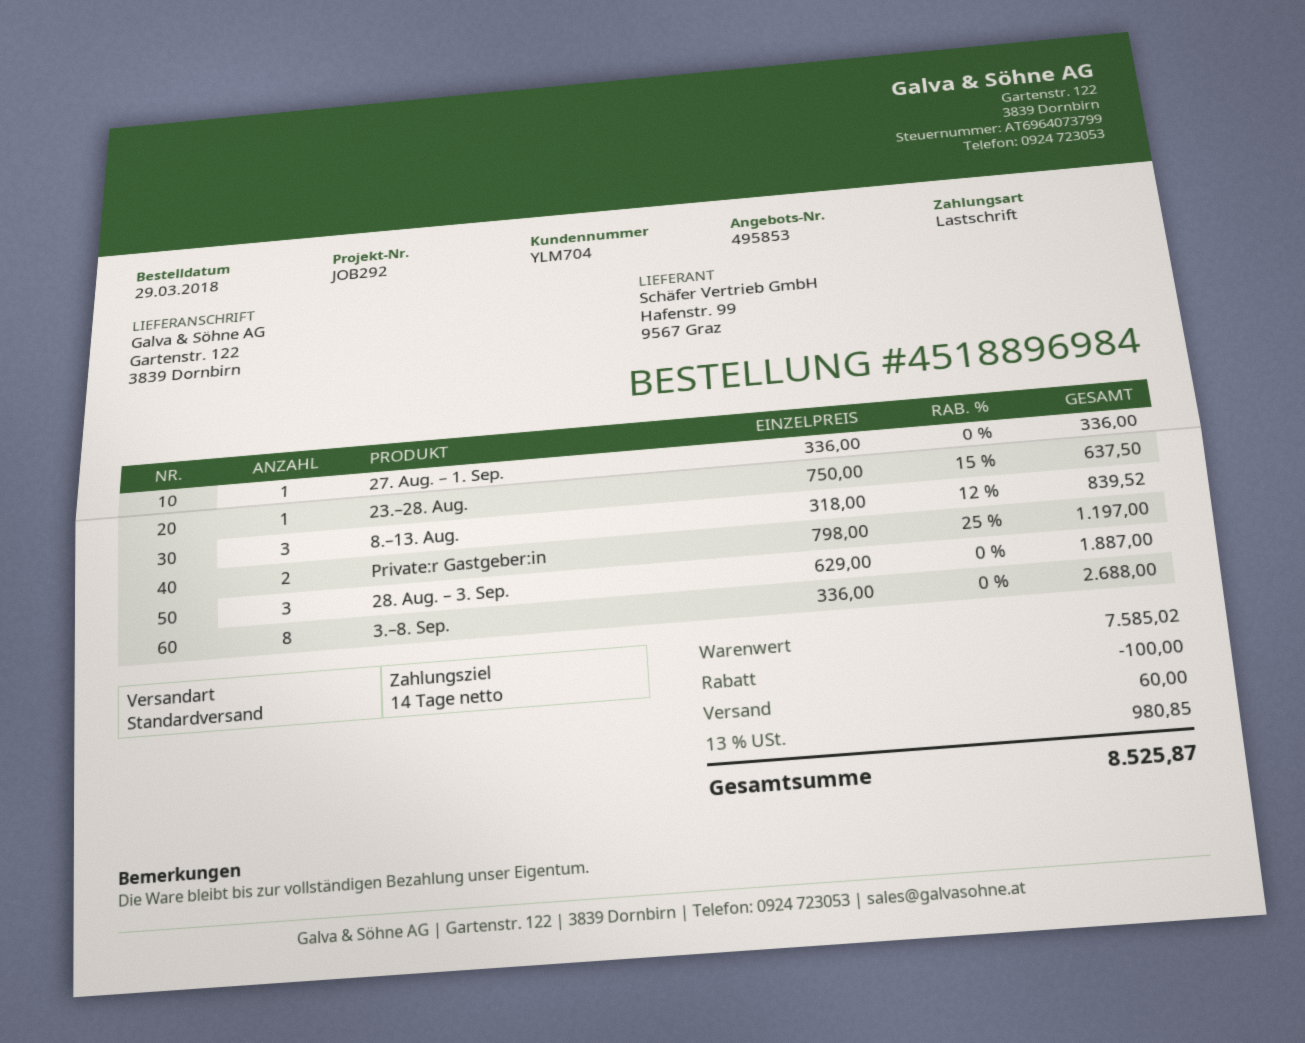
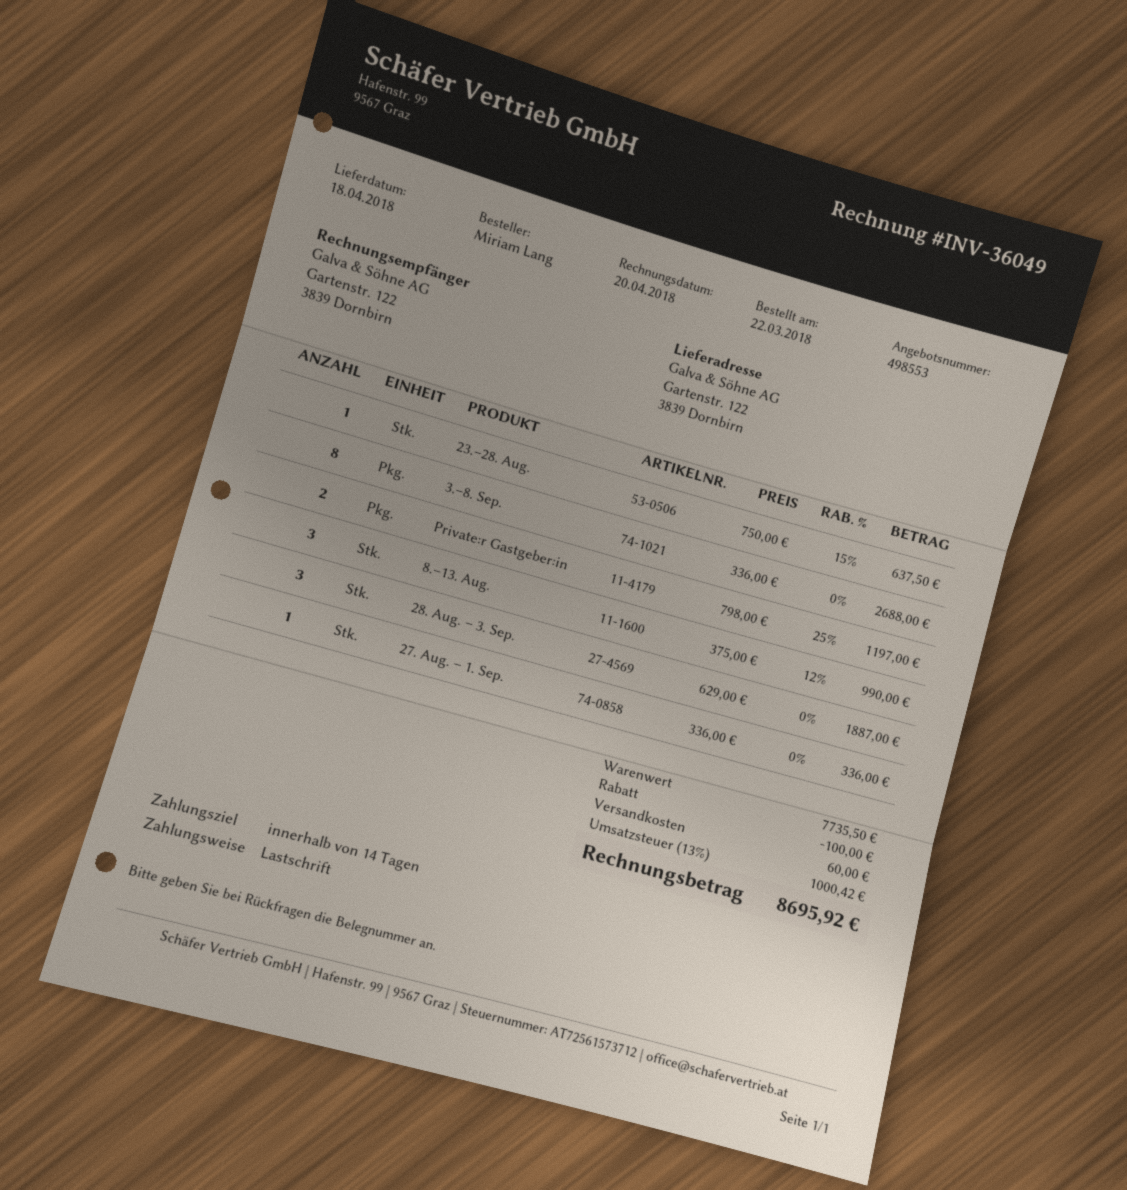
quote number: 495853 -> 498553
order date: 2018-03-29 -> 2018-03-22
8.–13. Aug.: 3 x 318.00 - 12% = 839.52 -> 3 x 375.00 - 12% = 990.00
subtotal: 7585.02 -> 7735.50
tax: 13% = 980.85 -> 13% = 1000.42
total: 8525.87 -> 8695.92

